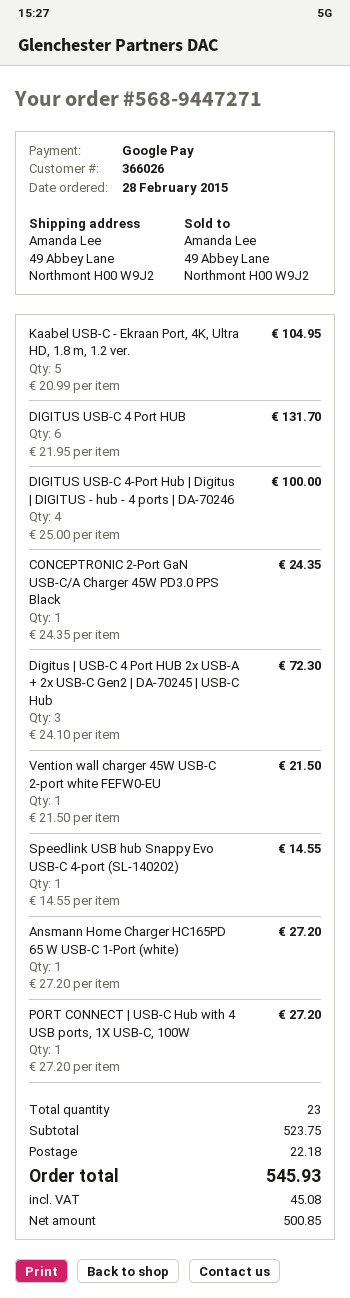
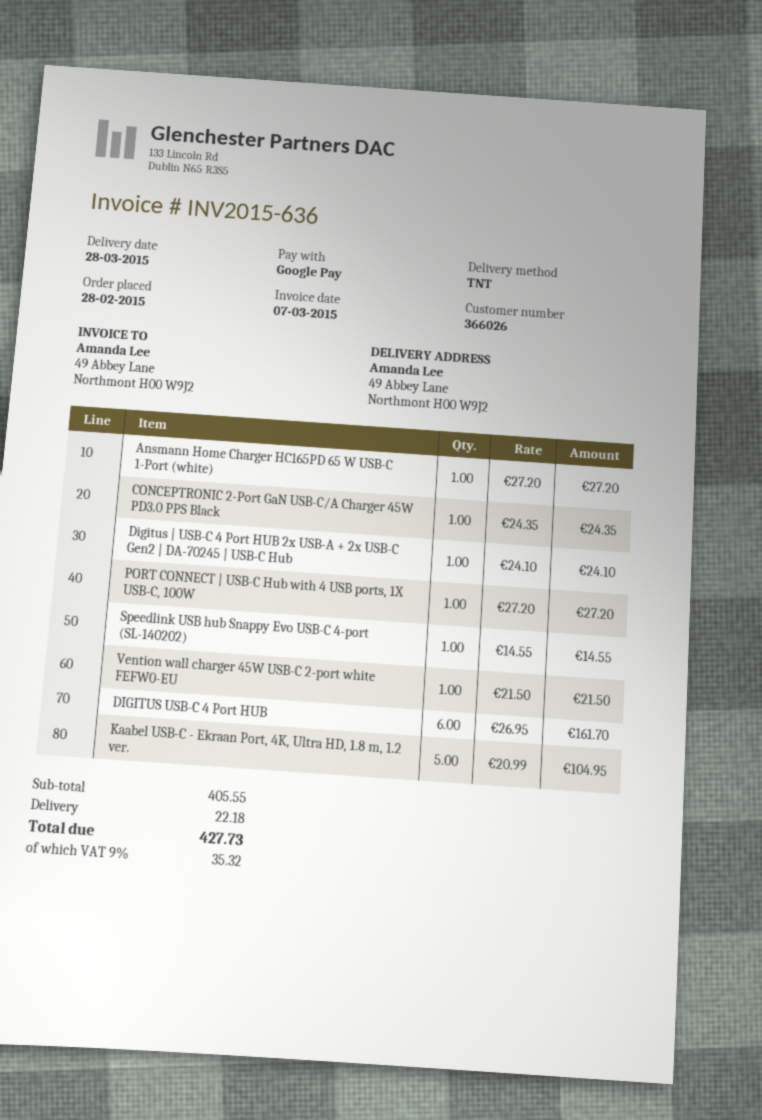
DIGITUS USB-C 4 Port HUB: 6 x 21.95 = 131.70 -> 6 x 26.95 = 161.70
DIGITUS USB-C 4-Port Hub | Digitus | DIGITUS - hub - 4 ports | DA-70246: 4 x 25.00 = 100.00 -> none
Digitus | USB-C 4 Port HUB 2x USB-A + 2x USB-C Gen2 | DA-70245 | USB-C Hub: 3 x 24.10 = 72.30 -> 1 x 24.10 = 24.10
subtotal: 523.75 -> 405.55
tax: 45.08 -> 35.32
total: 545.93 -> 427.73

